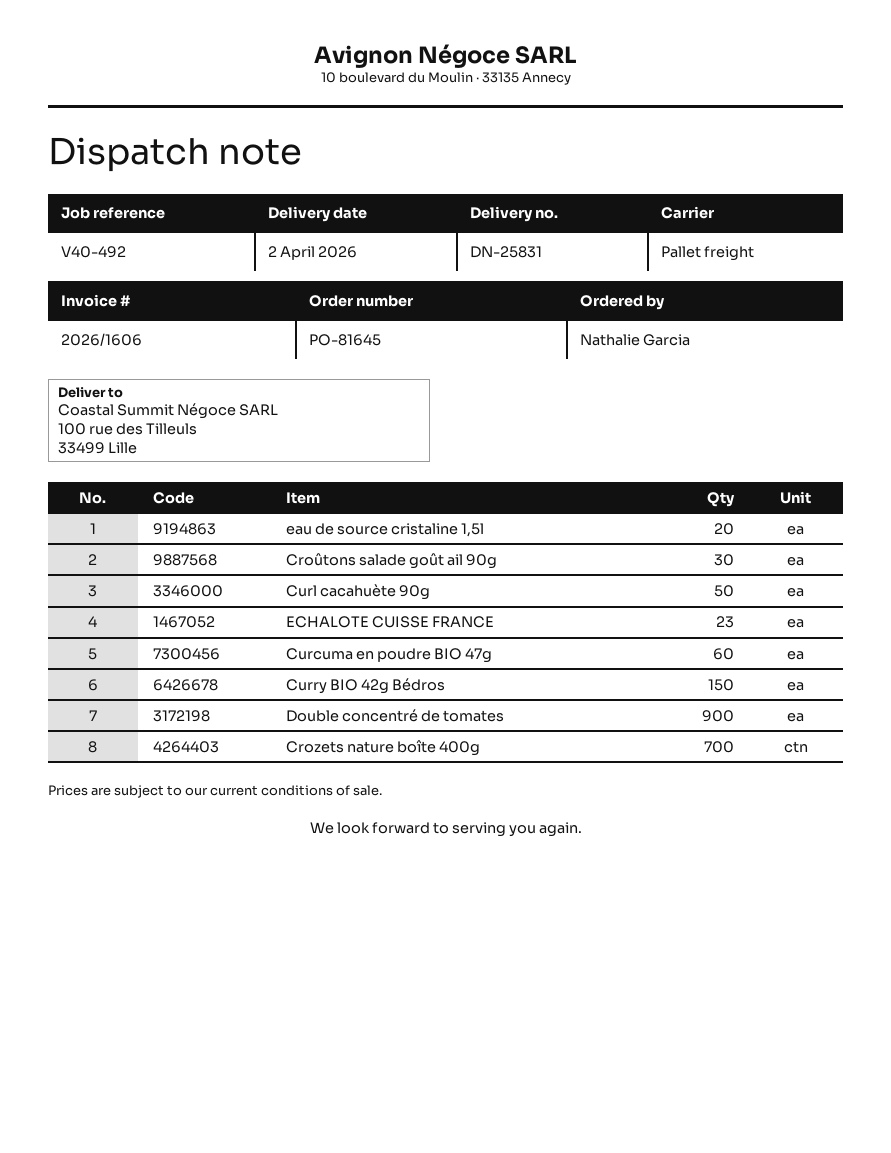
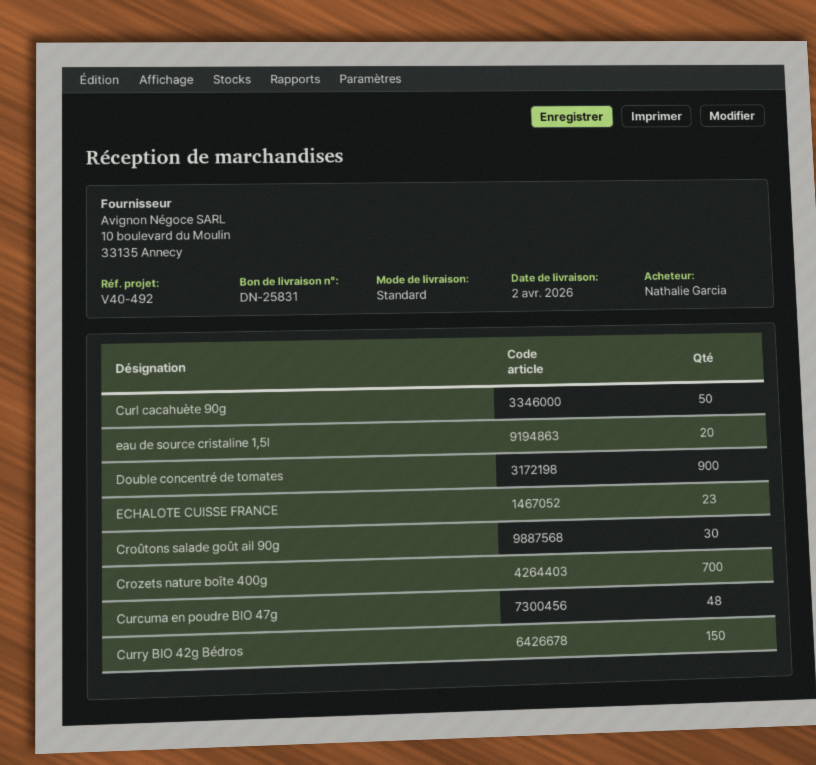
shipping method: pallet freight -> standard
Curcuma en poudre BIO 47g: 60 -> 48

